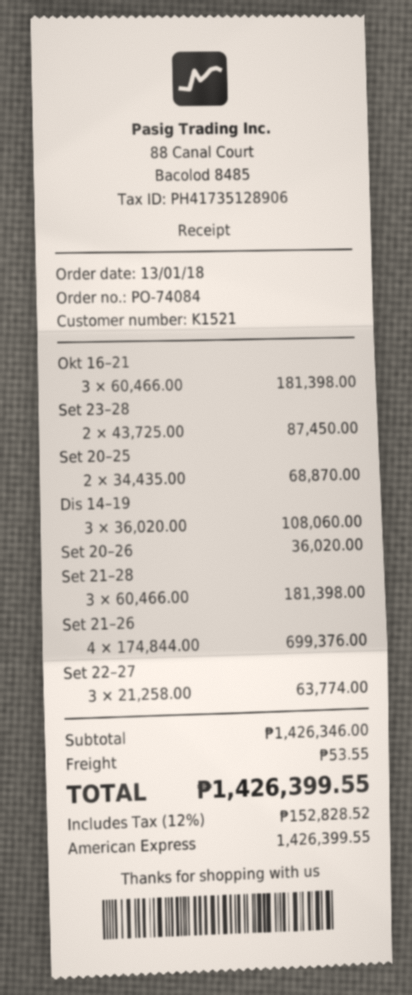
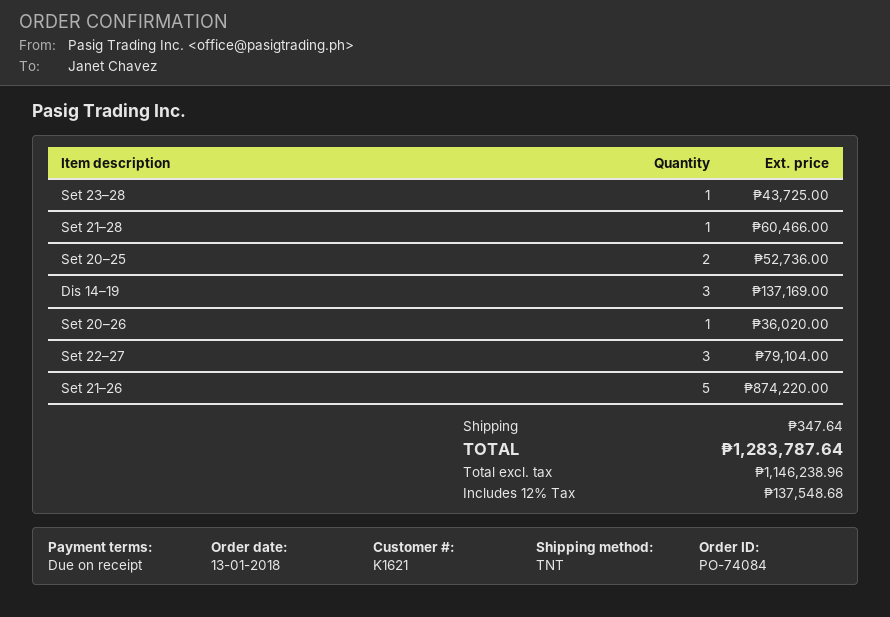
customer number: K1521 -> K1621
Okt 16–21: 3 for 181398.00 -> none
Set 23–28: 2 for 87450.00 -> 1 for 43725.00
Set 20–25: 2 for 68870.00 -> 2 for 52736.00
Dis 14–19: 3 for 108060.00 -> 3 for 137169.00
Set 21–28: 3 for 181398.00 -> 1 for 60466.00
Set 21–26: 4 for 699376.00 -> 5 for 874220.00
Set 22–27: 3 for 63774.00 -> 3 for 79104.00
shipping: 53.55 -> 347.64
tax: 12% = 152828.52 -> 12% = 137548.68
total: 1426399.55 -> 1283787.64

